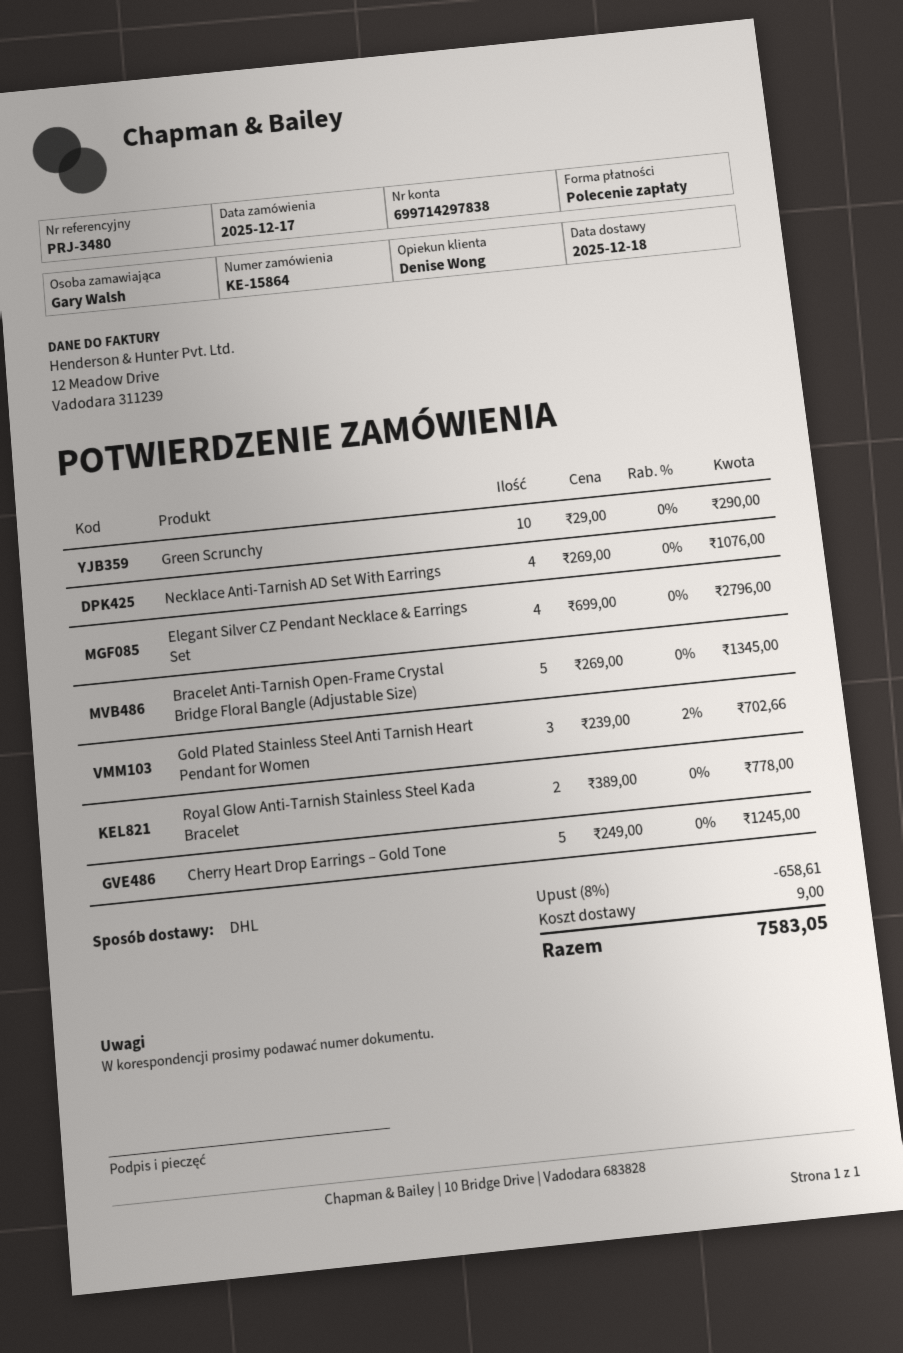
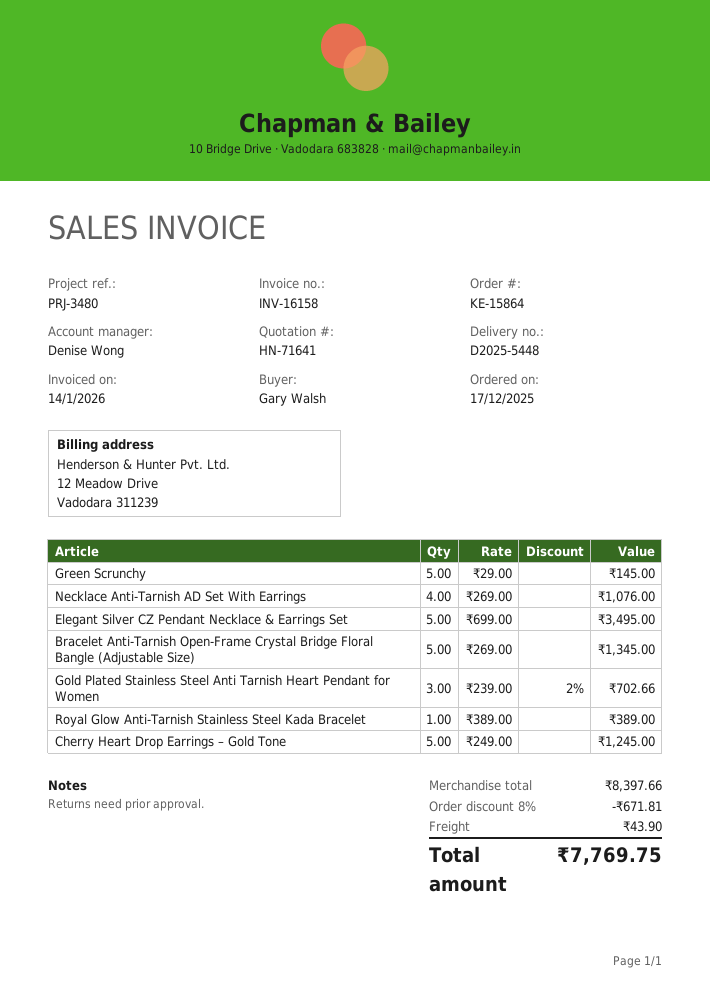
Green Scrunchy: 10 x 29.00 = 290.00 -> 5 x 29.00 = 145.00
Elegant Silver CZ Pendant Necklace & Earrings Set: 4 x 699.00 = 2796.00 -> 5 x 699.00 = 3495.00
Royal Glow Anti-Tarnish Stainless Steel Kada Bracelet: 2 x 389.00 = 778.00 -> 1 x 389.00 = 389.00
discount: 8% = 658.61 -> 8% = 671.81
shipping: 9.00 -> 43.90
total: 7583.05 -> 7769.75

